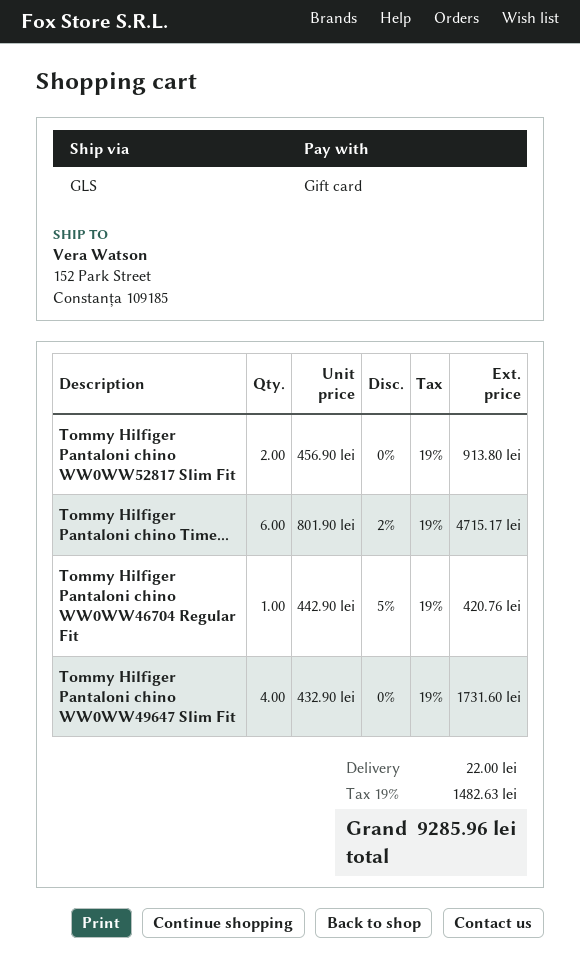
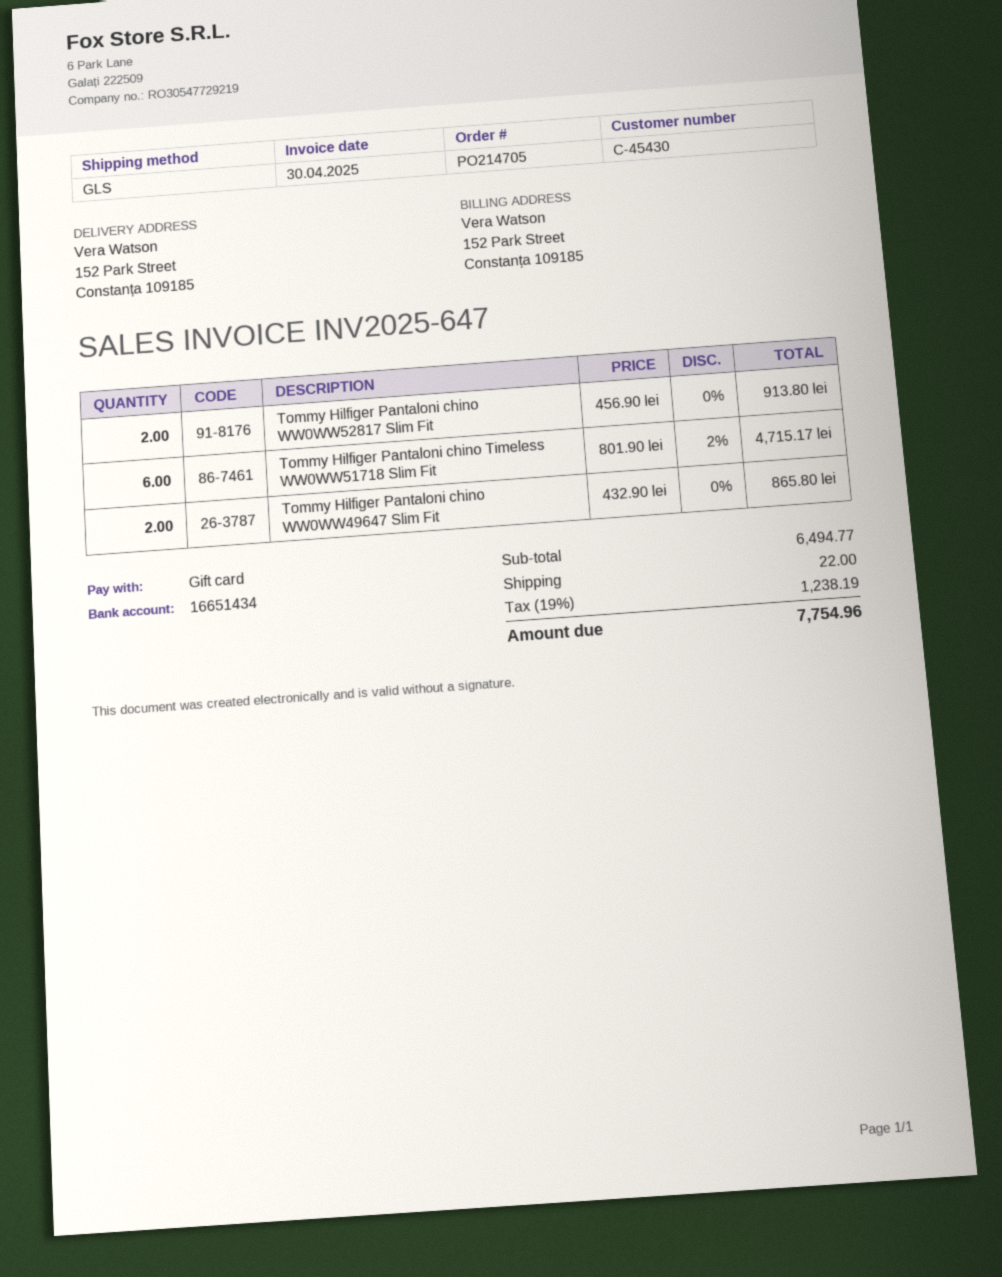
Tommy Hilfiger Pantaloni chino WW0WW46704 Regular Fit: 1 x 442.90 - 5% = 420.76 -> none
Tommy Hilfiger Pantaloni chino WW0WW49647 Slim Fit: 4 x 432.90 = 1731.60 -> 2 x 432.90 = 865.80
tax: 19% = 1482.63 -> 19% = 1238.19
total: 9285.96 -> 7754.96

